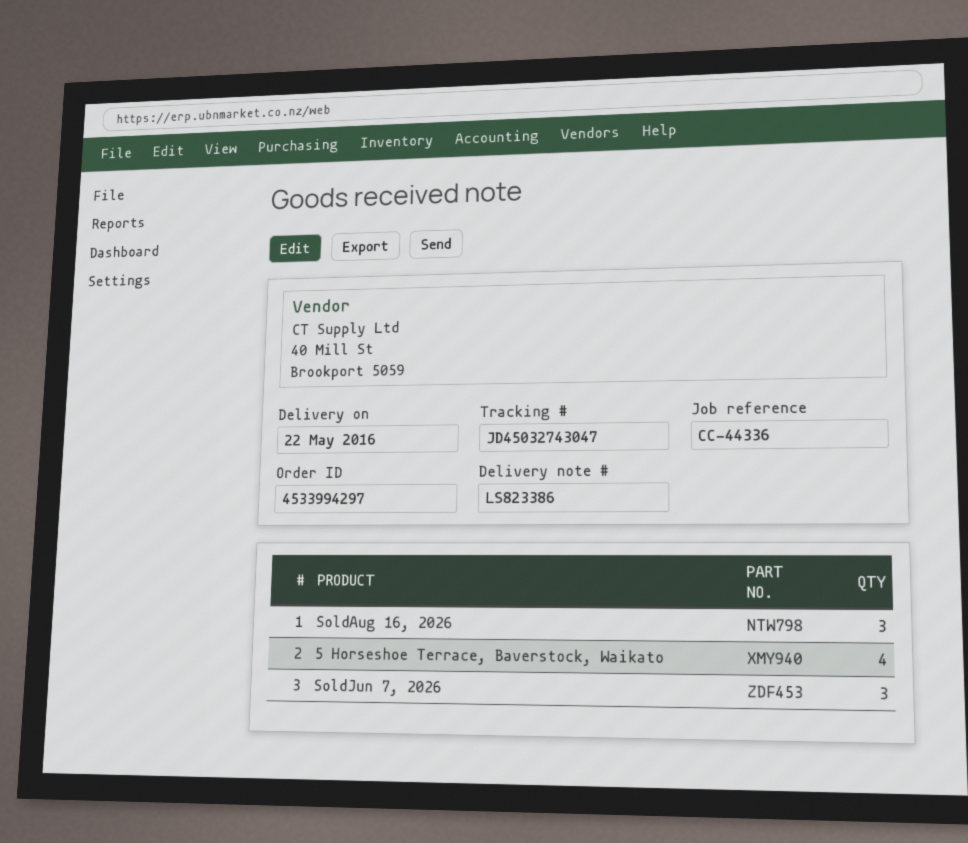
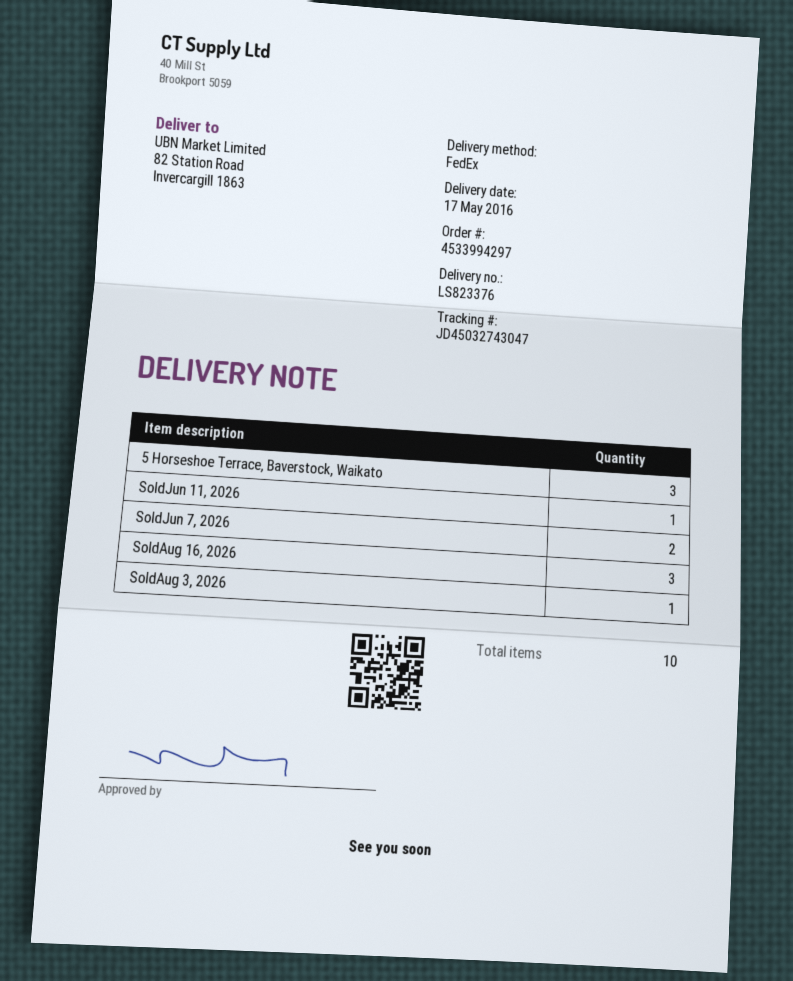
delivery note number: LS823386 -> LS823376
delivery date: 2016-05-22 -> 2016-05-17
5 Horseshoe Terrace, Baverstock, Waikato: 4 -> 3
SoldJun 7, 2026: 3 -> 2
SoldJun 11, 2026: none -> 1
SoldAug 3, 2026: none -> 1

